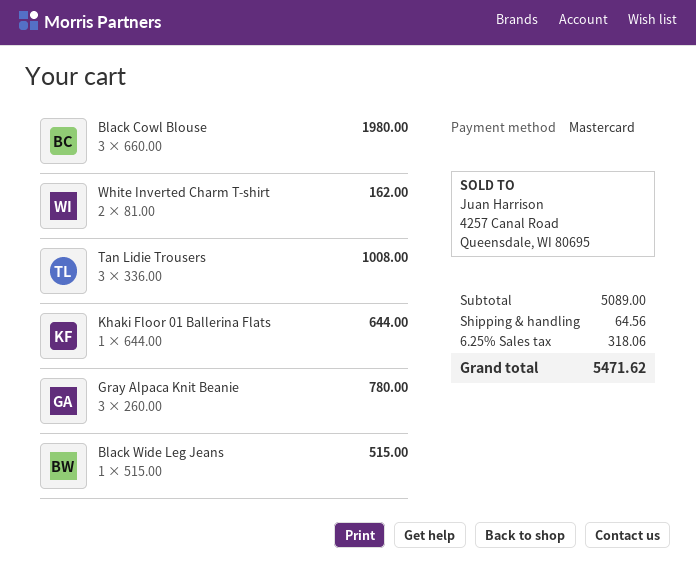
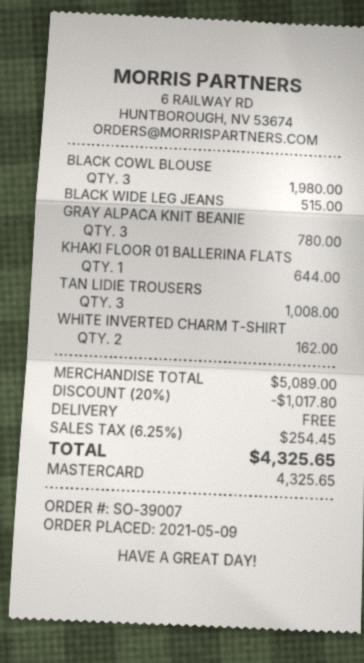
discount: none -> 20% = 1017.80
shipping: 64.56 -> 0.00
tax: 6.25% = 318.06 -> 6.25% = 254.45
total: 5471.62 -> 4325.65

